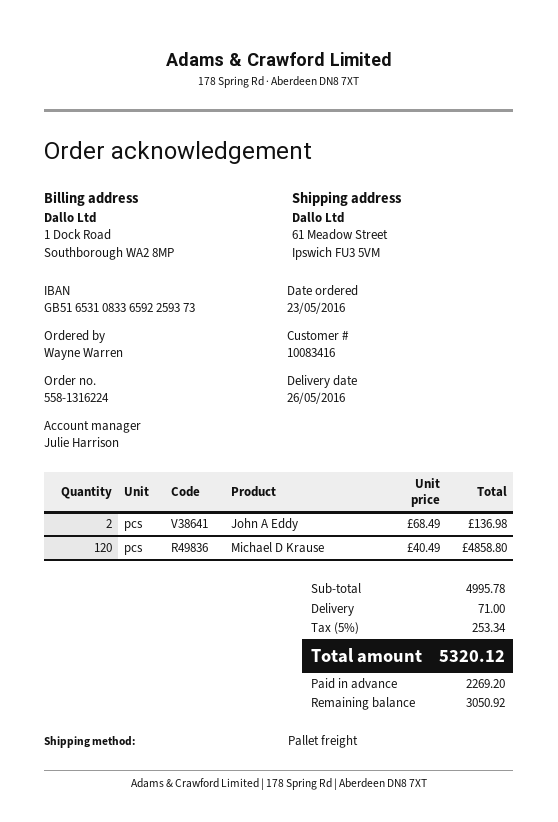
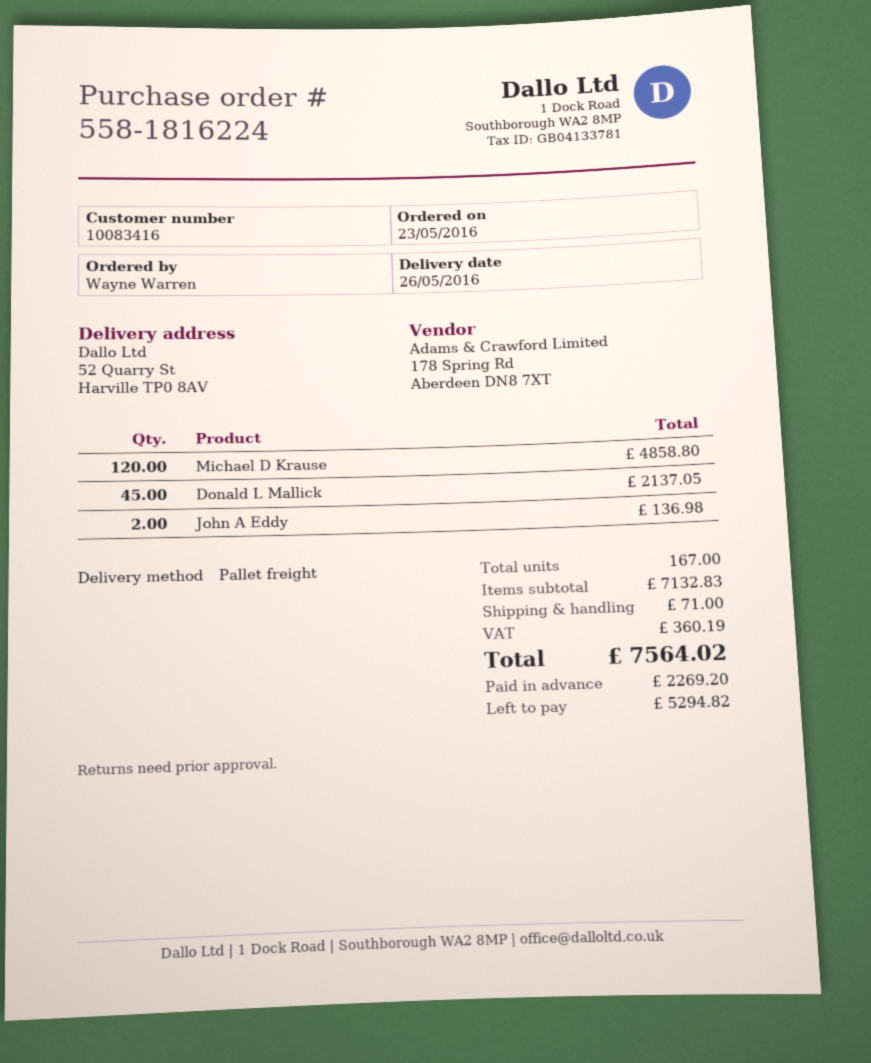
order number: 558-1316224 -> 558-1816224
ship to: 61 Meadow Street, Ipswich FU3 5VM -> 52 Quarry St, Harville TP0 8AV
Donald L Mallick: none -> 45 for 2137.05
subtotal: 4995.78 -> 7132.83
tax: 253.34 -> 360.19
total: 5320.12 -> 7564.02
balance: 3050.92 -> 5294.82

